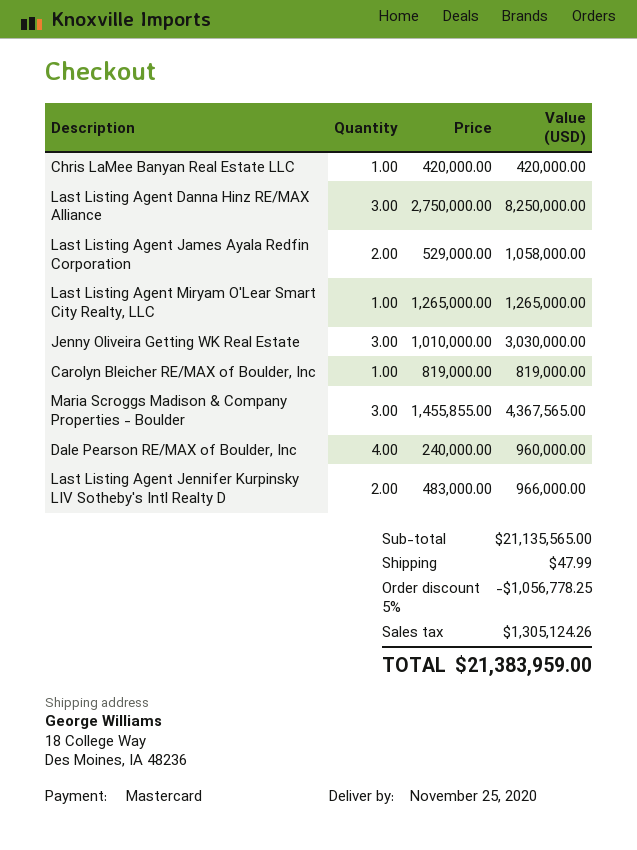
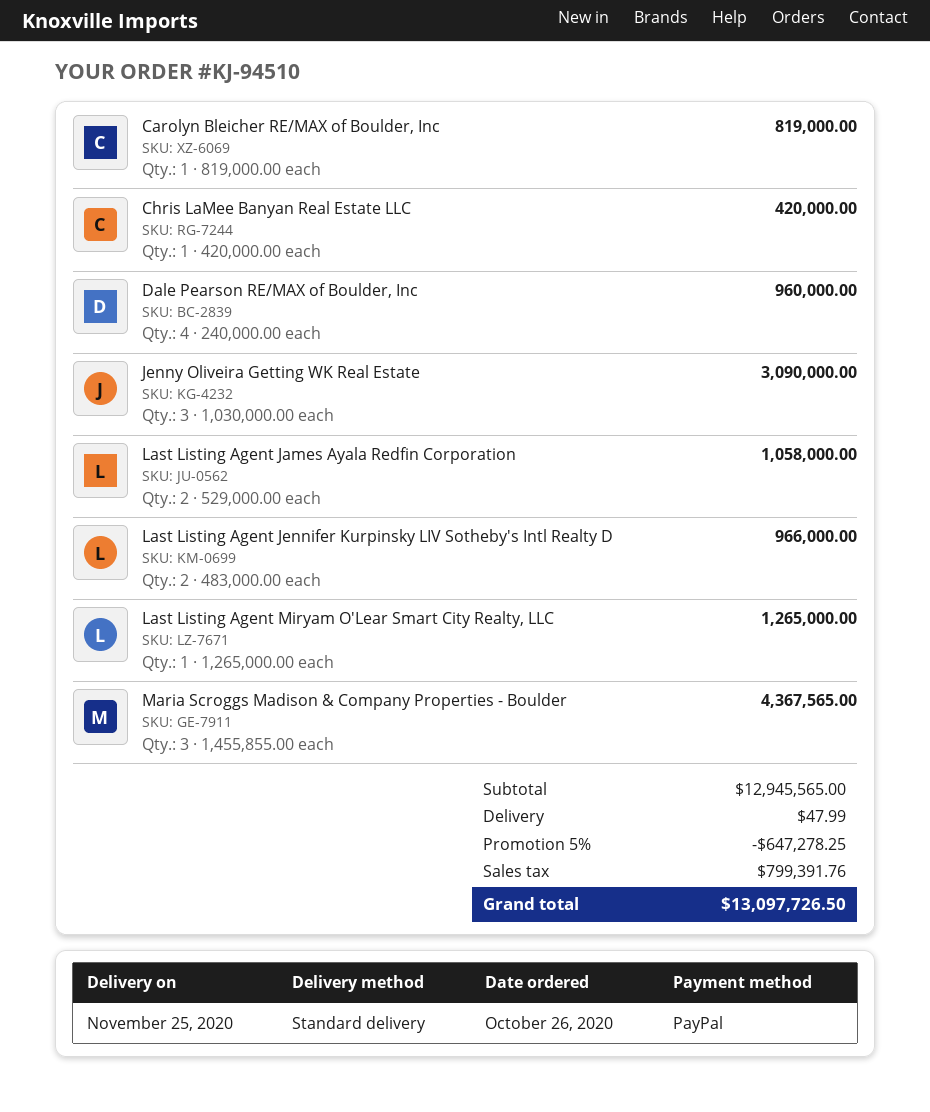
payment method: Mastercard -> PayPal
Last Listing Agent Danna Hinz RE/MAX Alliance: 3 x 2750000.00 = 8250000.00 -> none
Jenny Oliveira Getting WK Real Estate: 3 x 1010000.00 = 3030000.00 -> 3 x 1030000.00 = 3090000.00
subtotal: 21135565.00 -> 12945565.00
discount: 5% = 1056778.25 -> 5% = 647278.25
tax: 1305124.26 -> 799391.76
total: 21383959.00 -> 13097726.50

